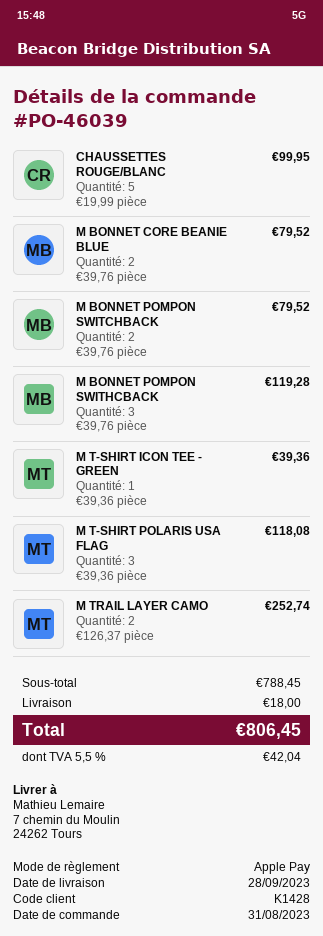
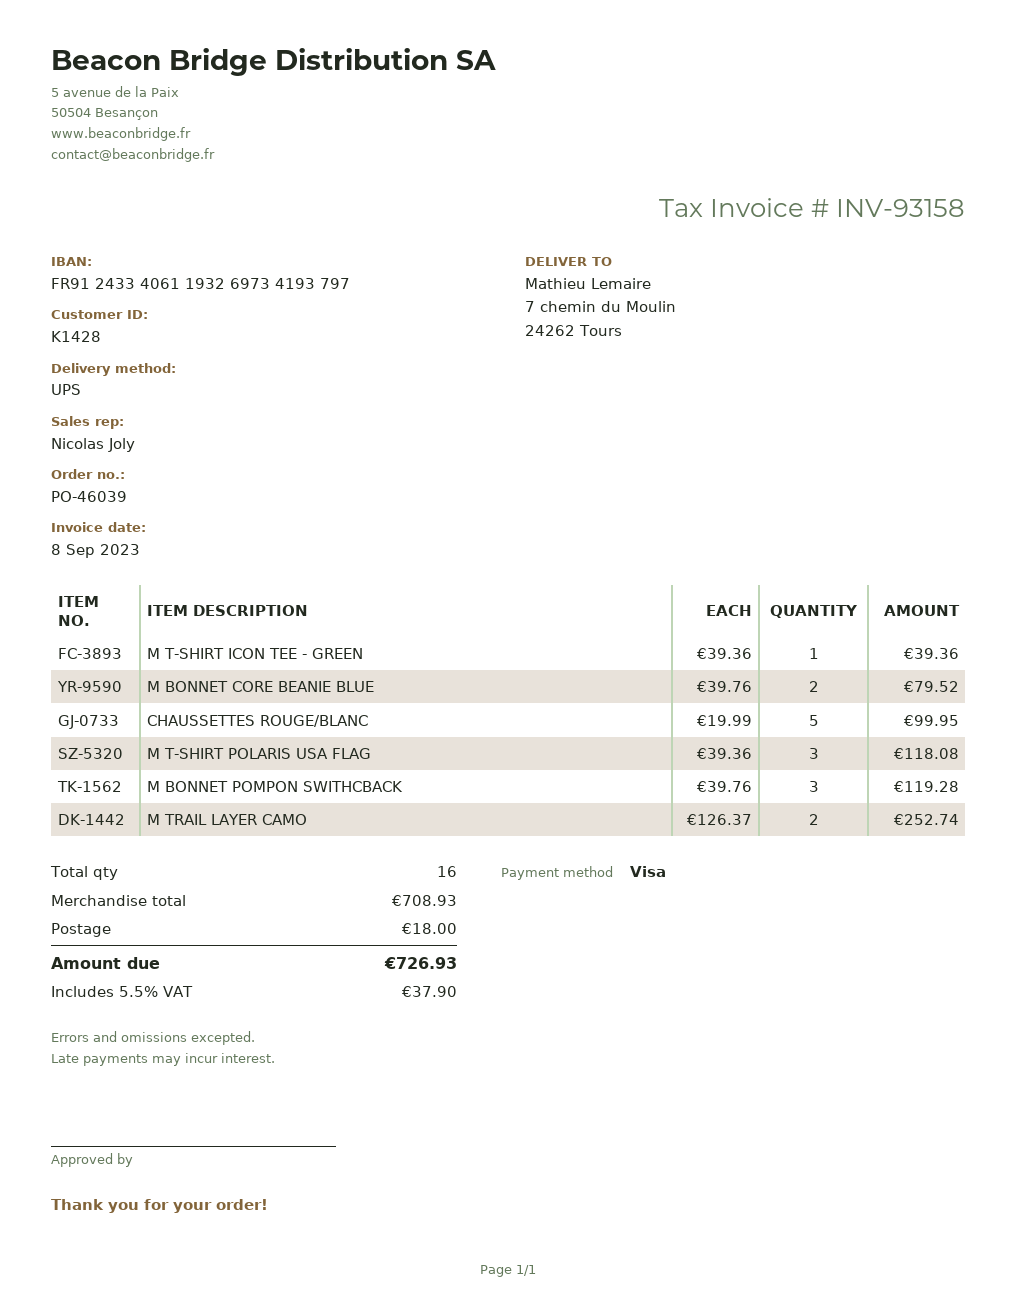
payment method: Apple Pay -> Visa
M BONNET POMPON SWITCHBACK: 2 x 39.76 = 79.52 -> none
subtotal: 788.45 -> 708.93
tax: 5.5% = 42.04 -> 5.5% = 37.90
total: 806.45 -> 726.93

